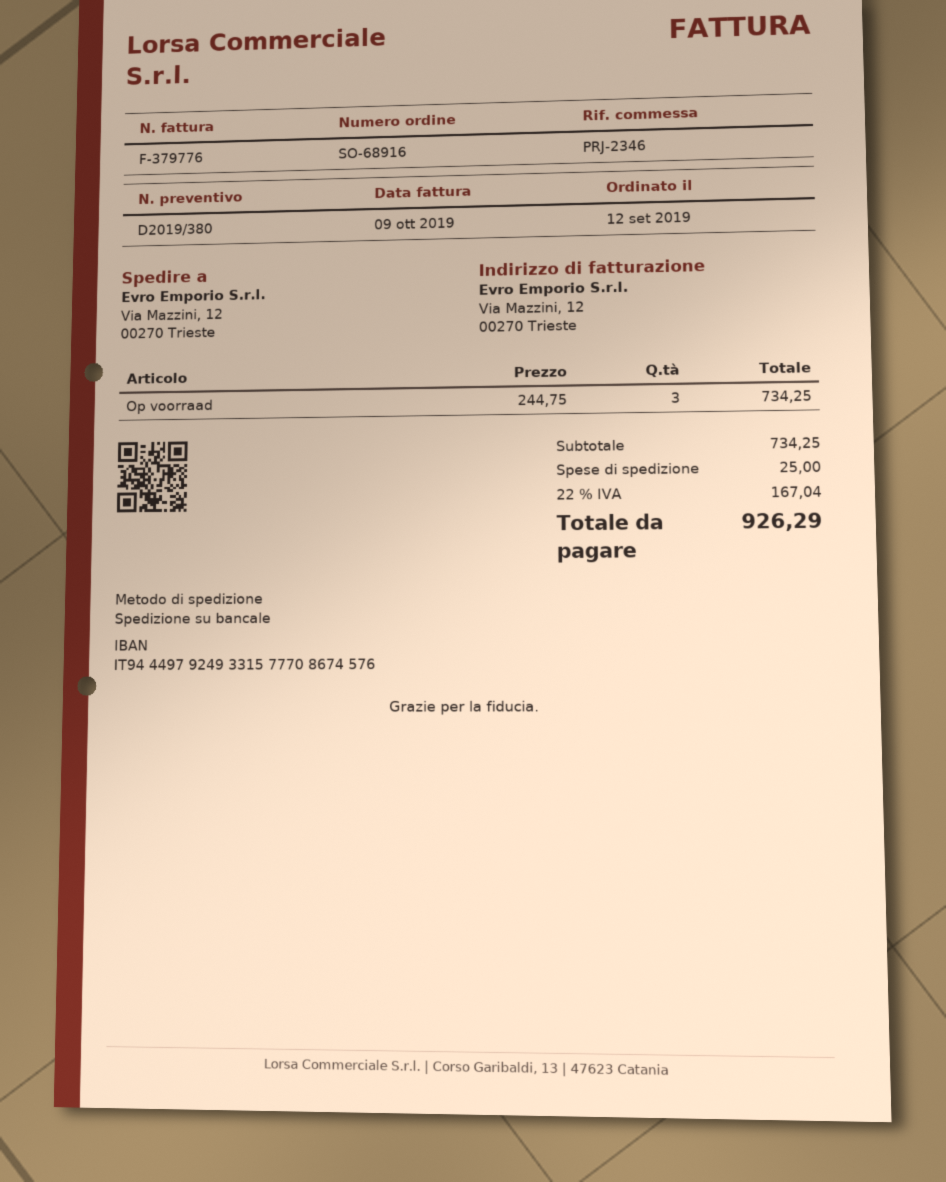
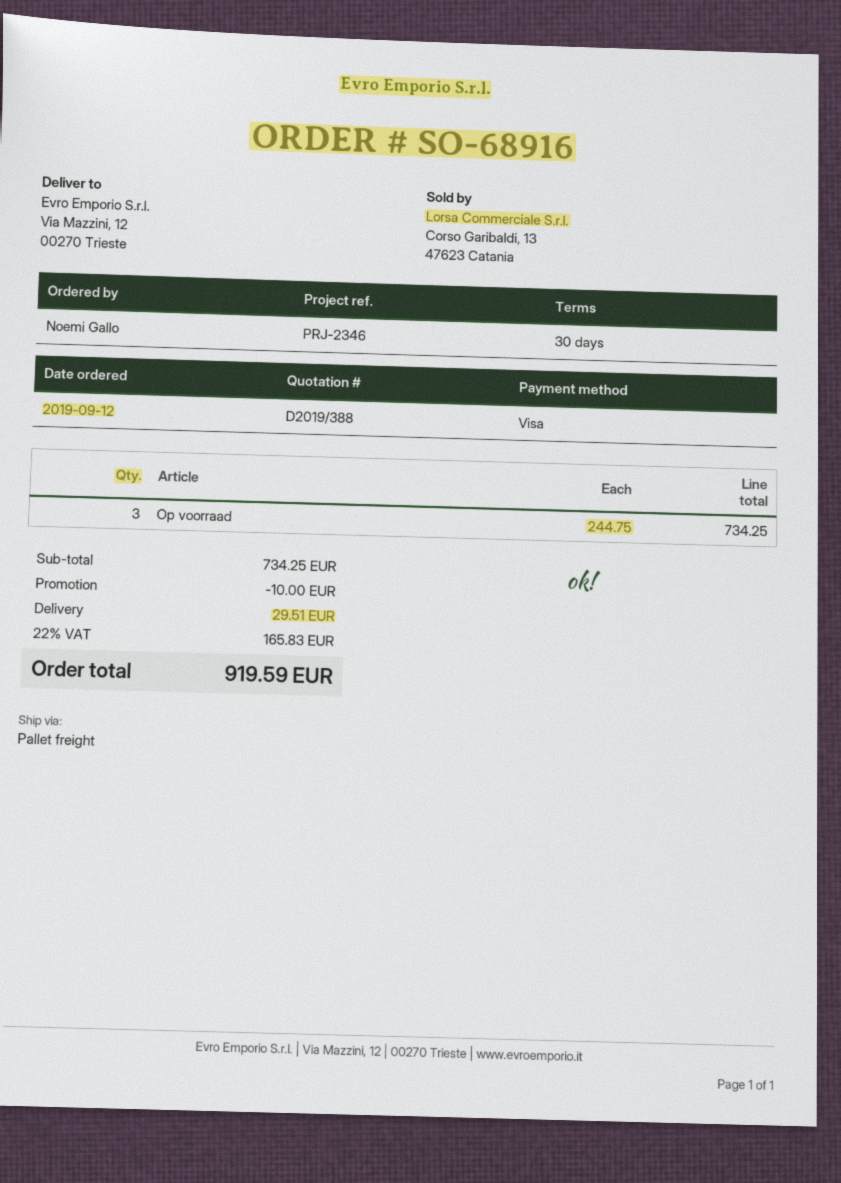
quote number: D2019/380 -> D2019/388
discount: none -> 10.00
shipping: 25.00 -> 29.51
tax: 22% = 167.04 -> 22% = 165.83
total: 926.29 -> 919.59

